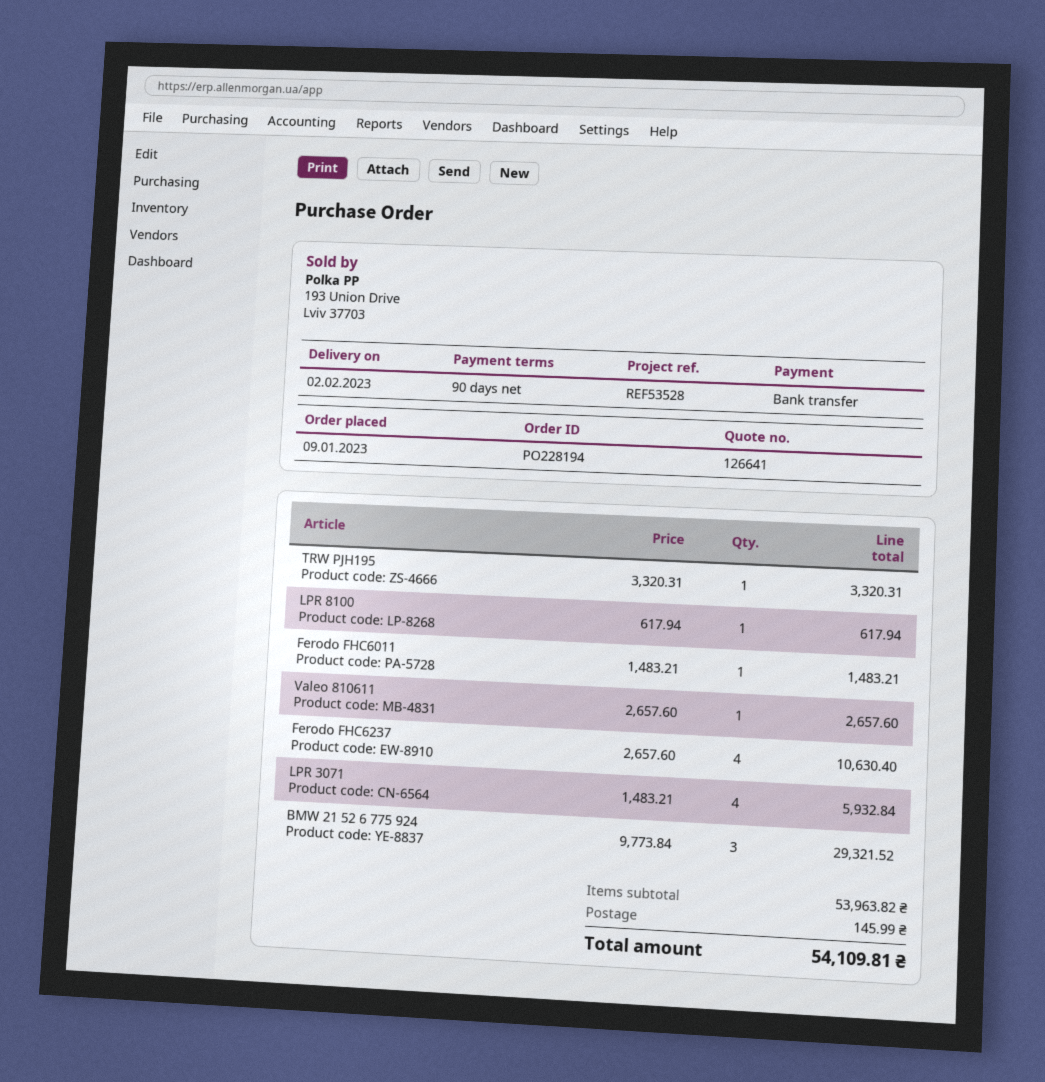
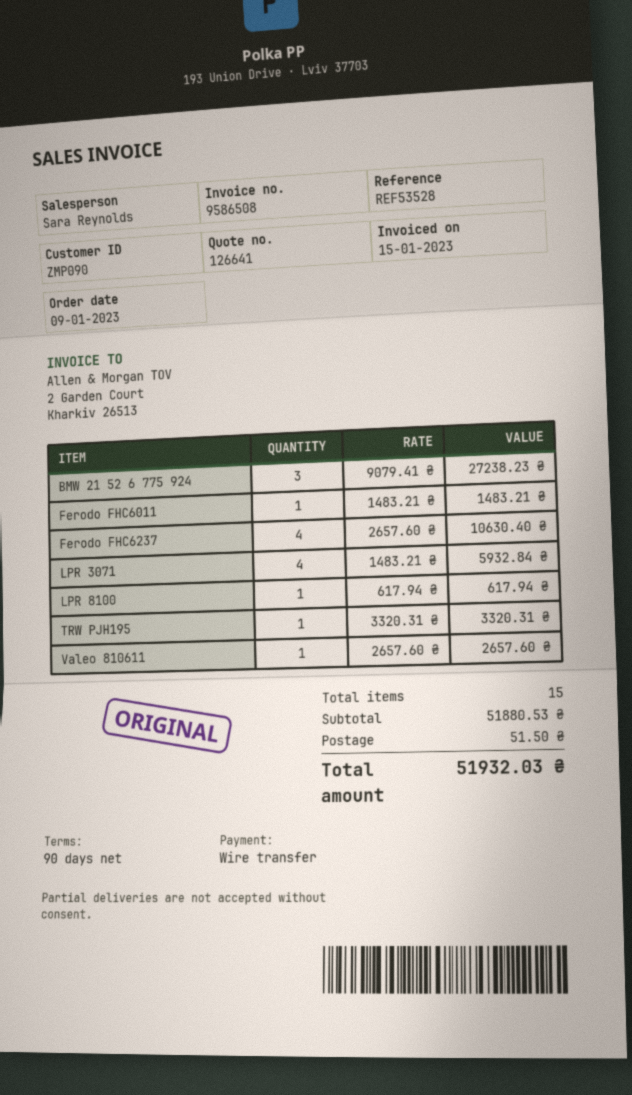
BMW 21 52 6 775 924: 3 x 9773.84 = 29321.52 -> 3 x 9079.41 = 27238.23
subtotal: 53963.82 -> 51880.53
shipping: 145.99 -> 51.50
total: 54109.81 -> 51932.03

